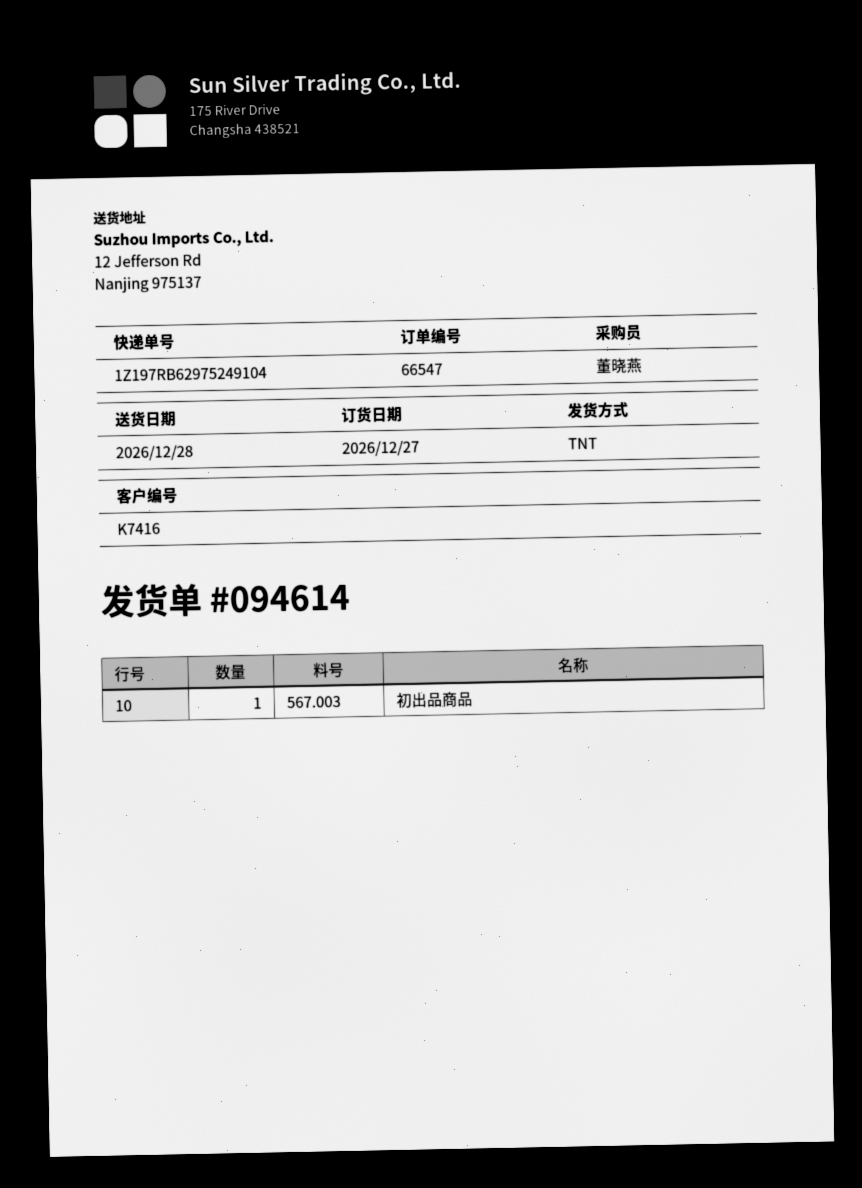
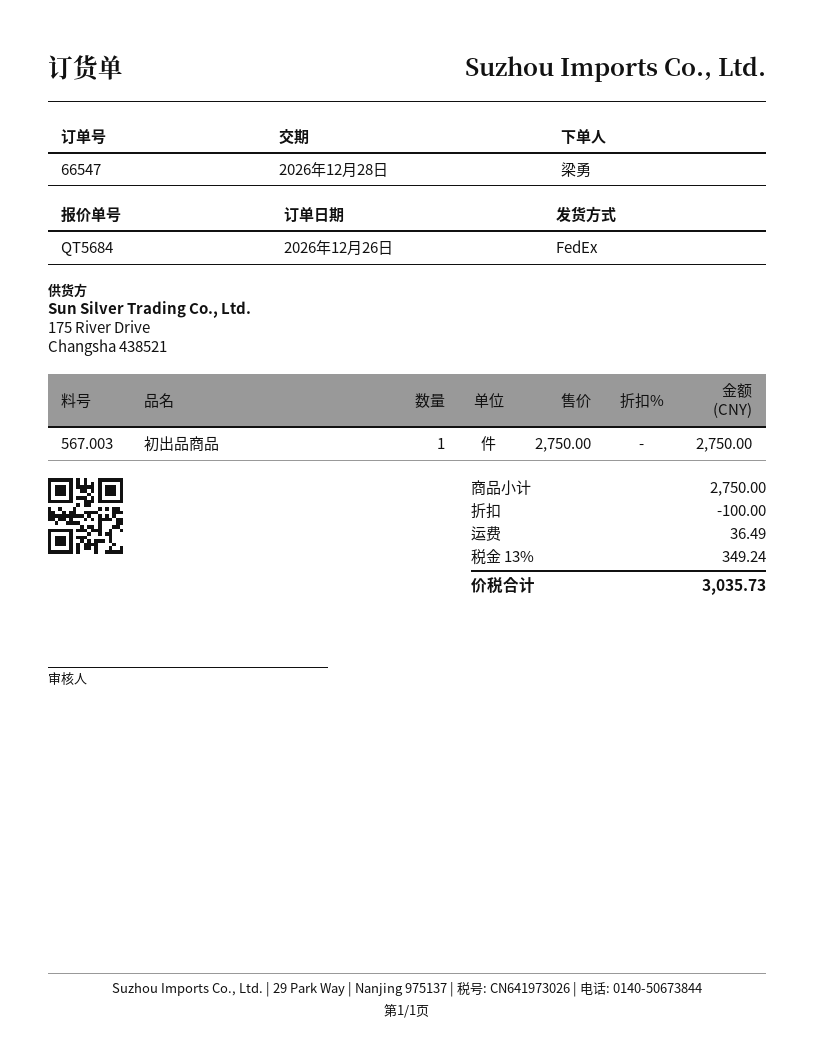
order date: 2026-12-27 -> 2026-12-26
ordered by: 董晓燕 -> 梁勇
shipping method: TNT -> FedEx

